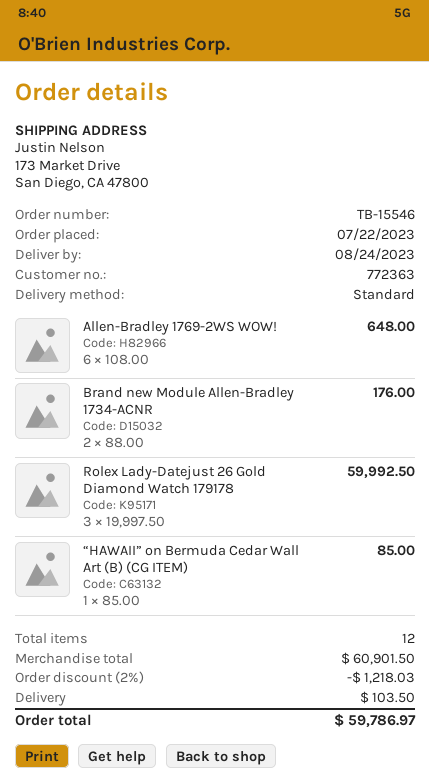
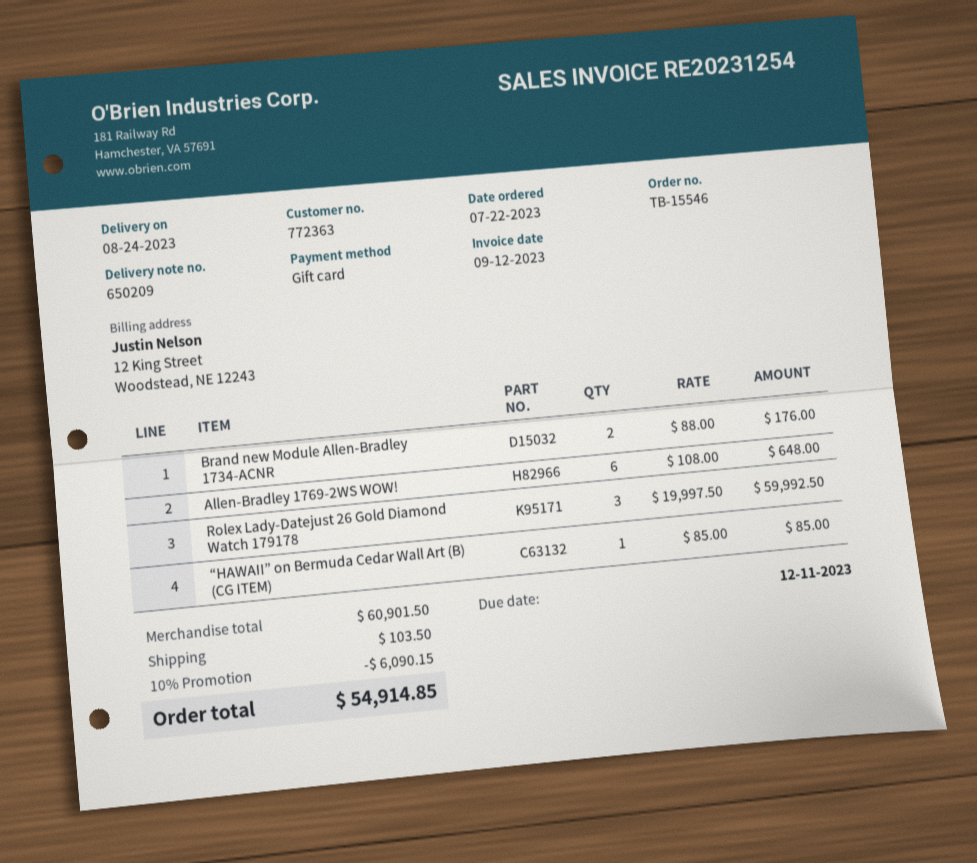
discount: 2% = 1218.03 -> 10% = 6090.15
total: 59786.97 -> 54914.85

